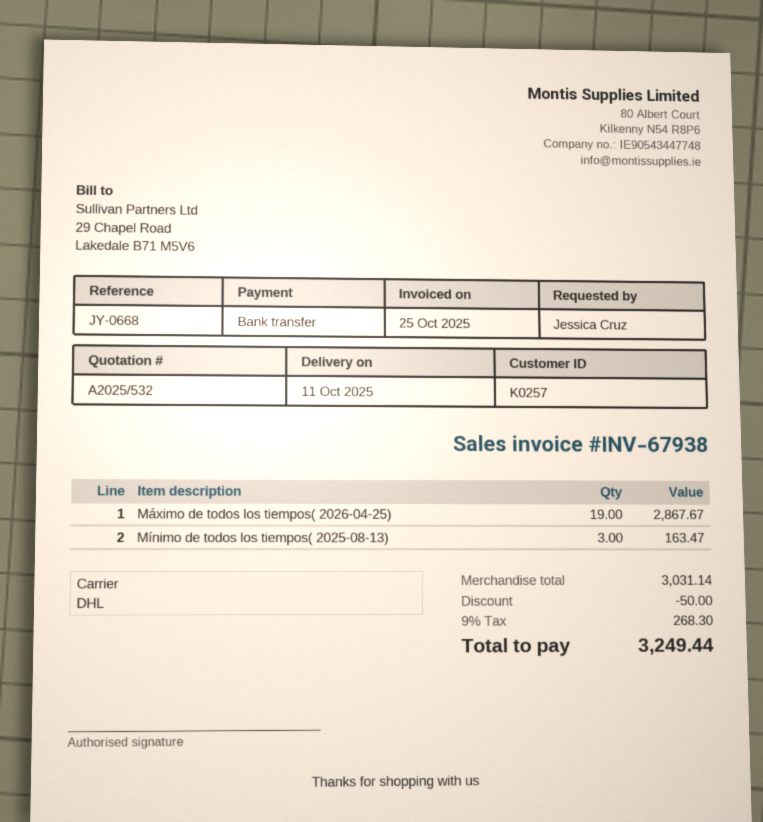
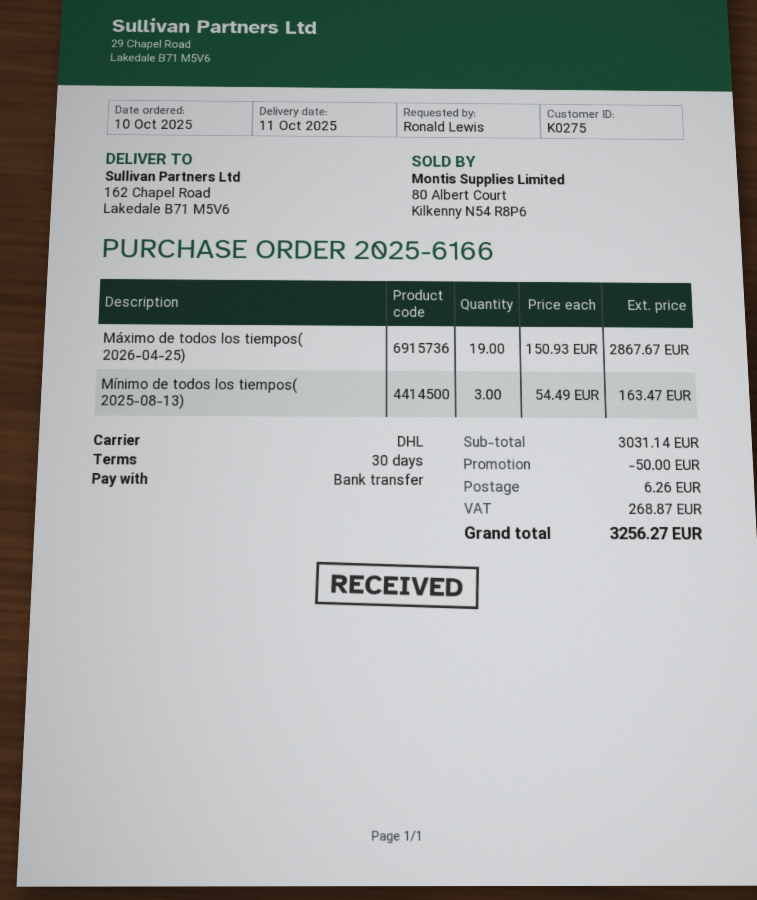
customer number: K0257 -> K0275
ordered by: Jessica Cruz -> Ronald Lewis
shipping: none -> 6.26
tax: 268.30 -> 268.87
total: 3249.44 -> 3256.27

